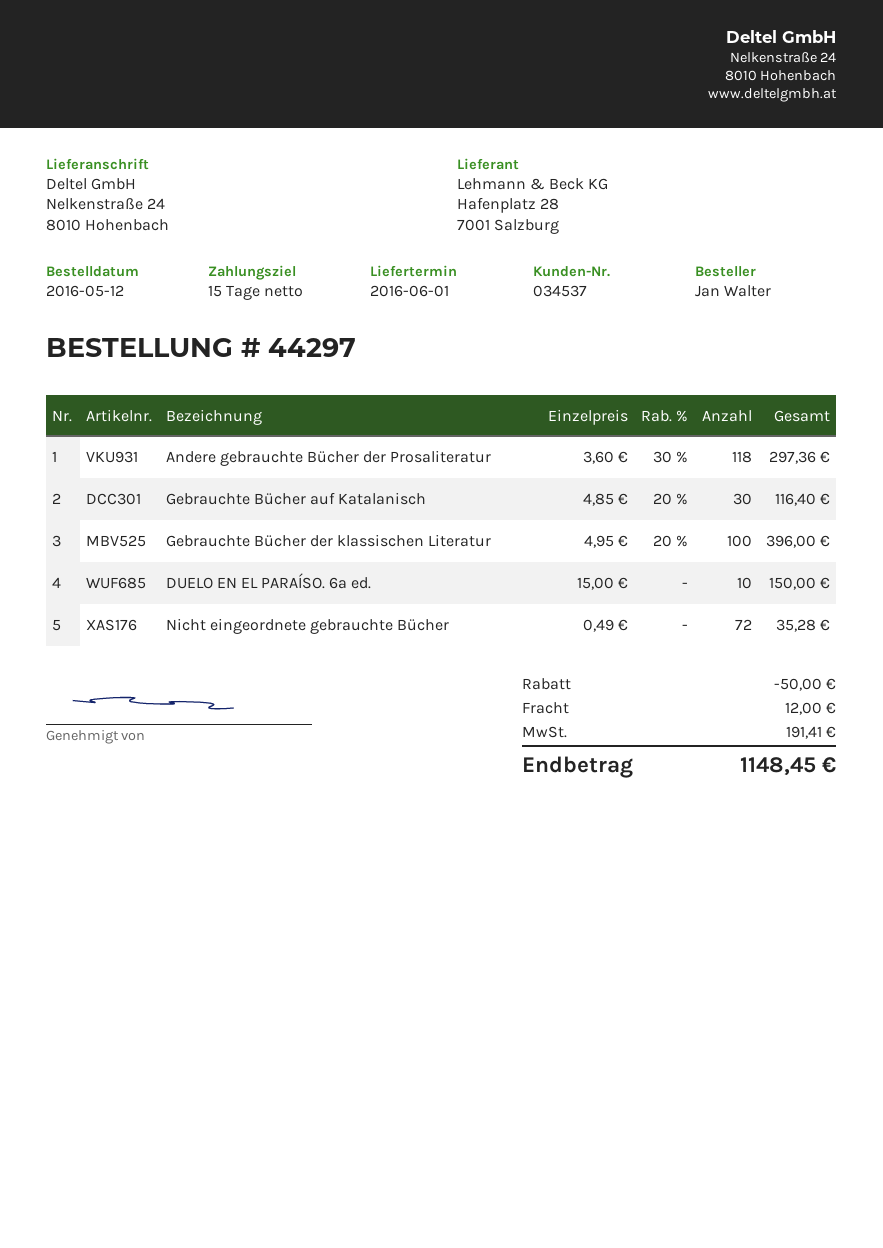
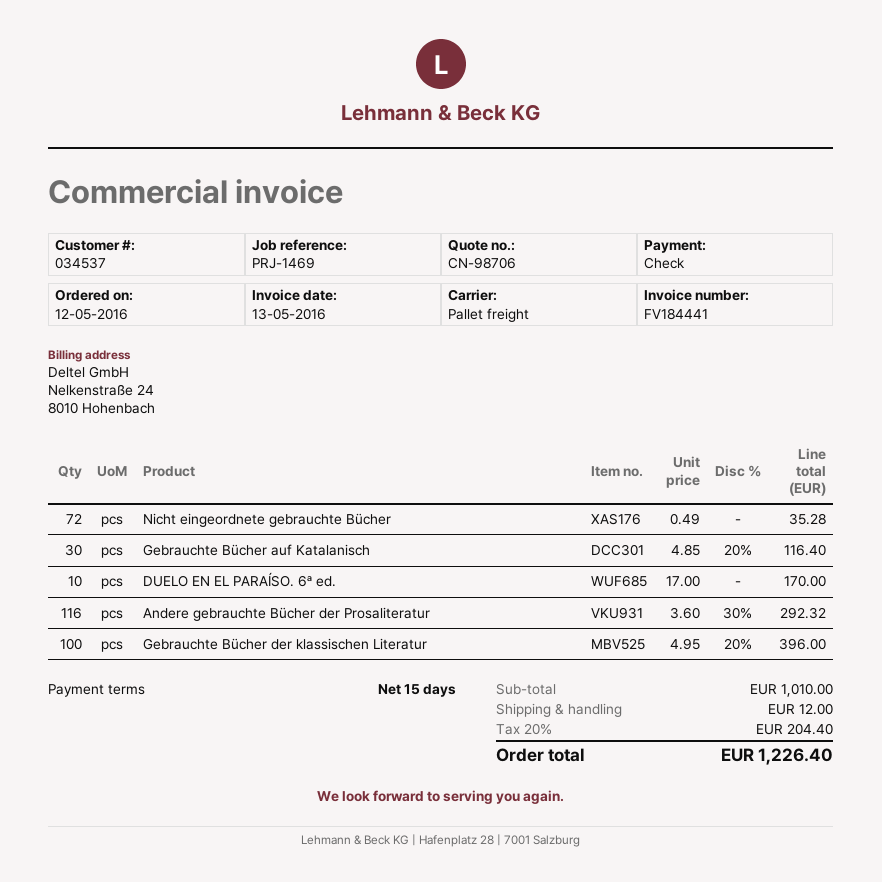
Andere gebrauchte Bücher der Prosaliteratur: 118 x 3.60 - 30% = 297.36 -> 116 x 3.60 - 30% = 292.32
DUELO EN EL PARAÍSO. 6ª ed.: 10 x 15.00 = 150.00 -> 10 x 17.00 = 170.00
discount: 50.00 -> none
tax: 191.41 -> 204.40
total: 1148.45 -> 1226.40

